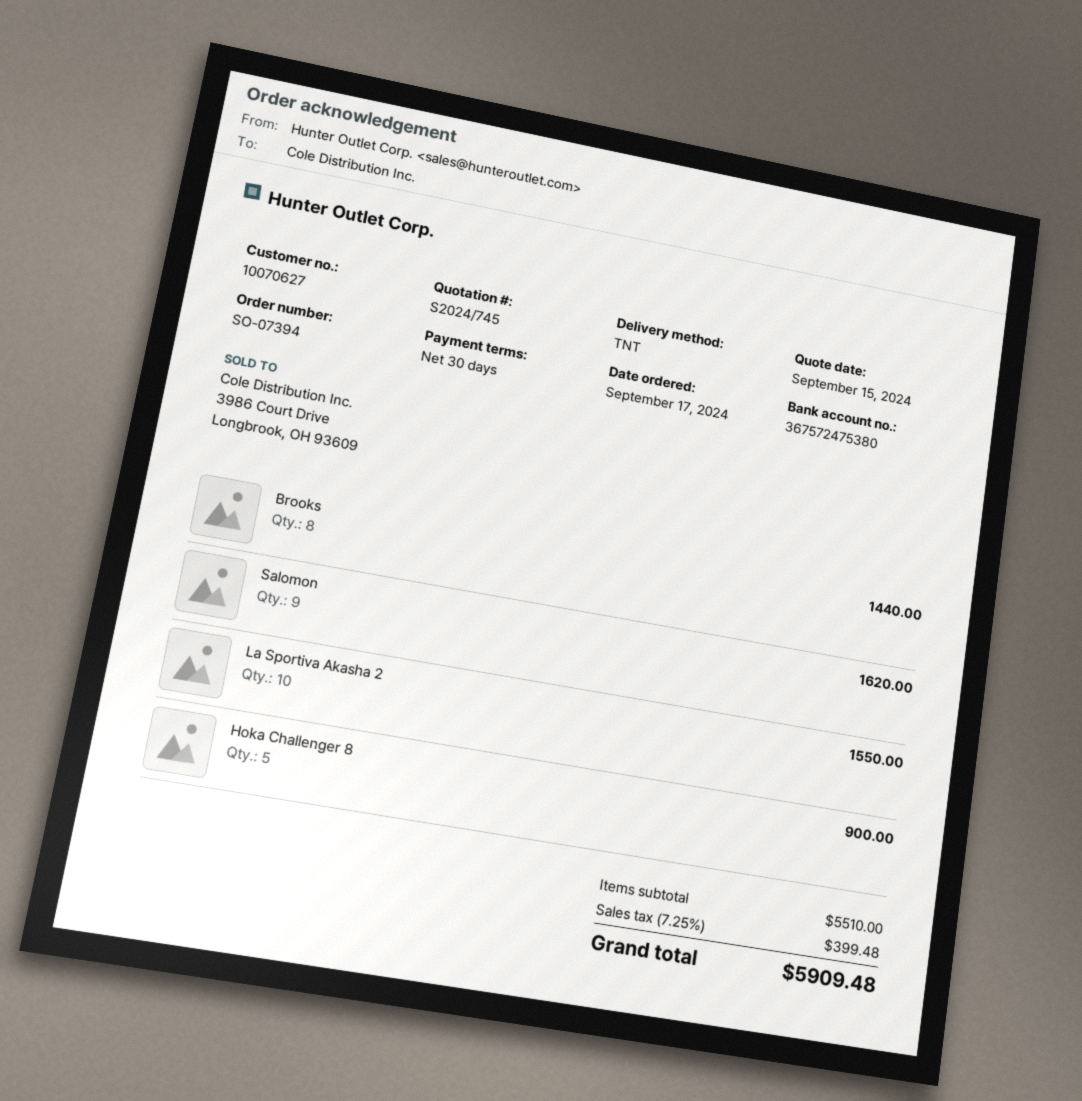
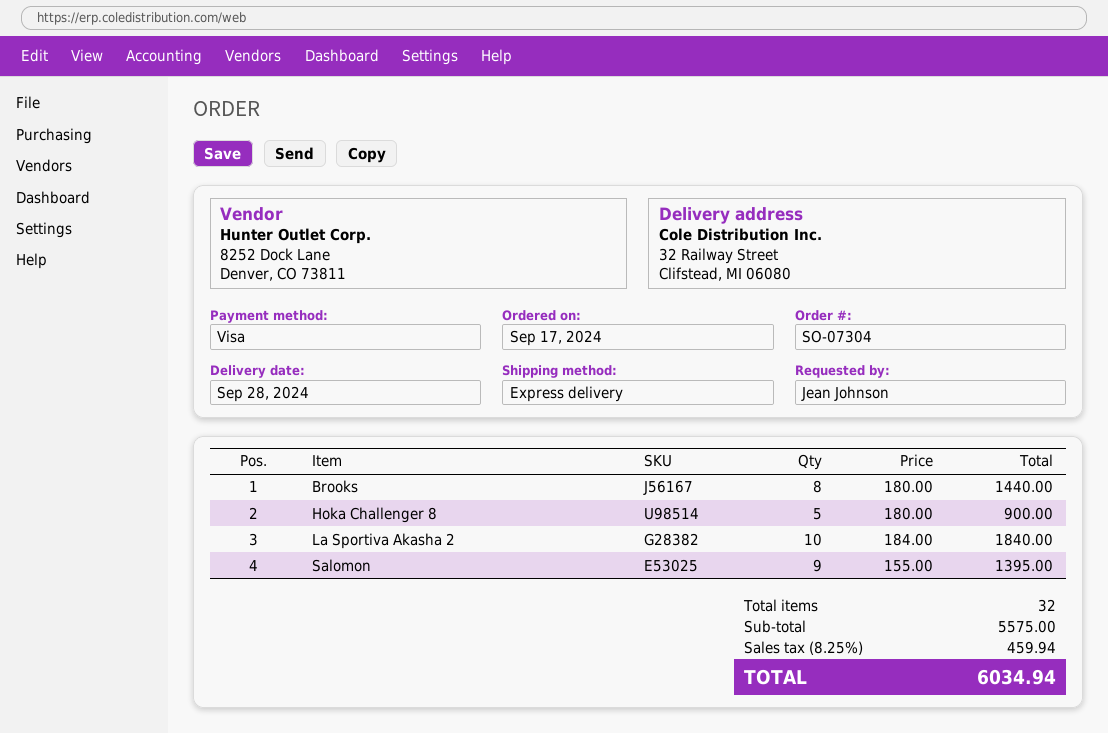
order number: SO-07394 -> SO-07304
shipping method: TNT -> express
Salomon: 9 for 1620.00 -> 9 for 1395.00
La Sportiva Akasha 2: 10 for 1550.00 -> 10 for 1840.00
subtotal: 5510.00 -> 5575.00
tax: 7.25% = 399.48 -> 8.25% = 459.94
total: 5909.48 -> 6034.94

